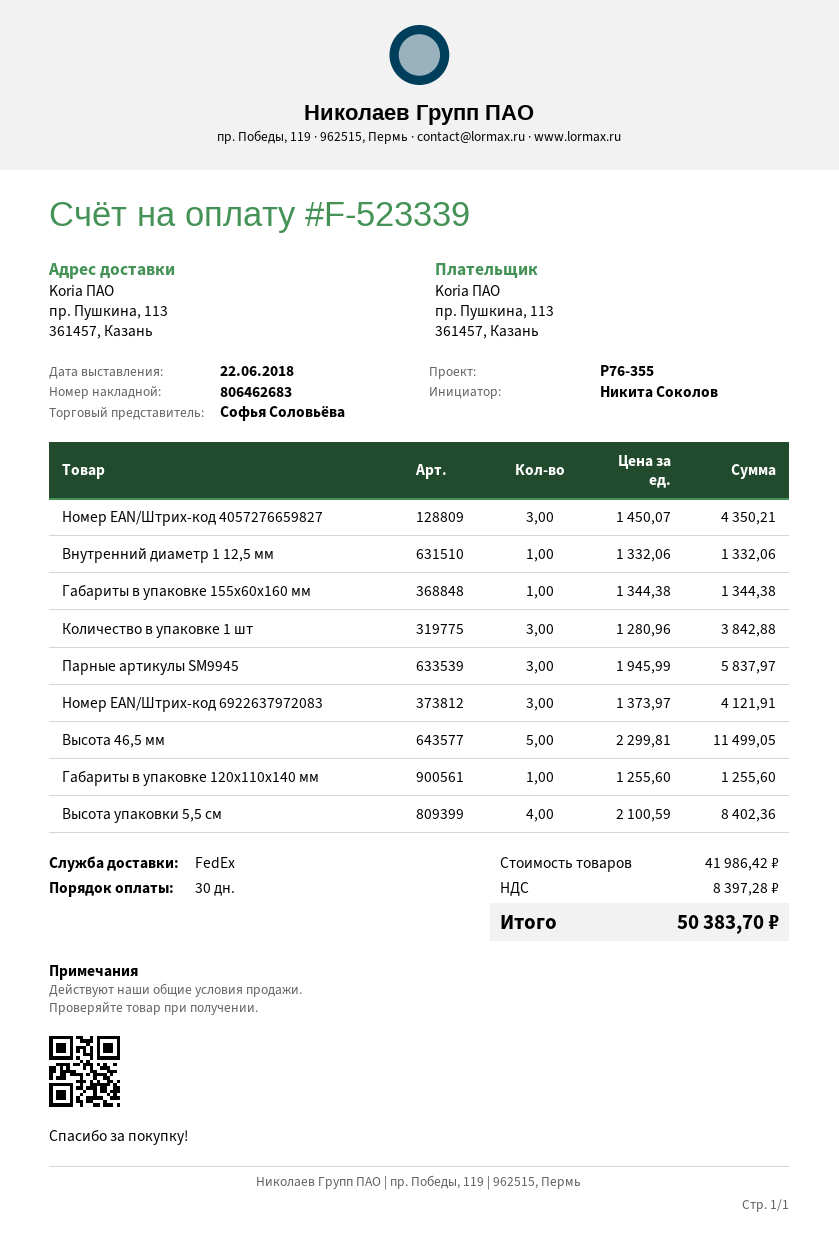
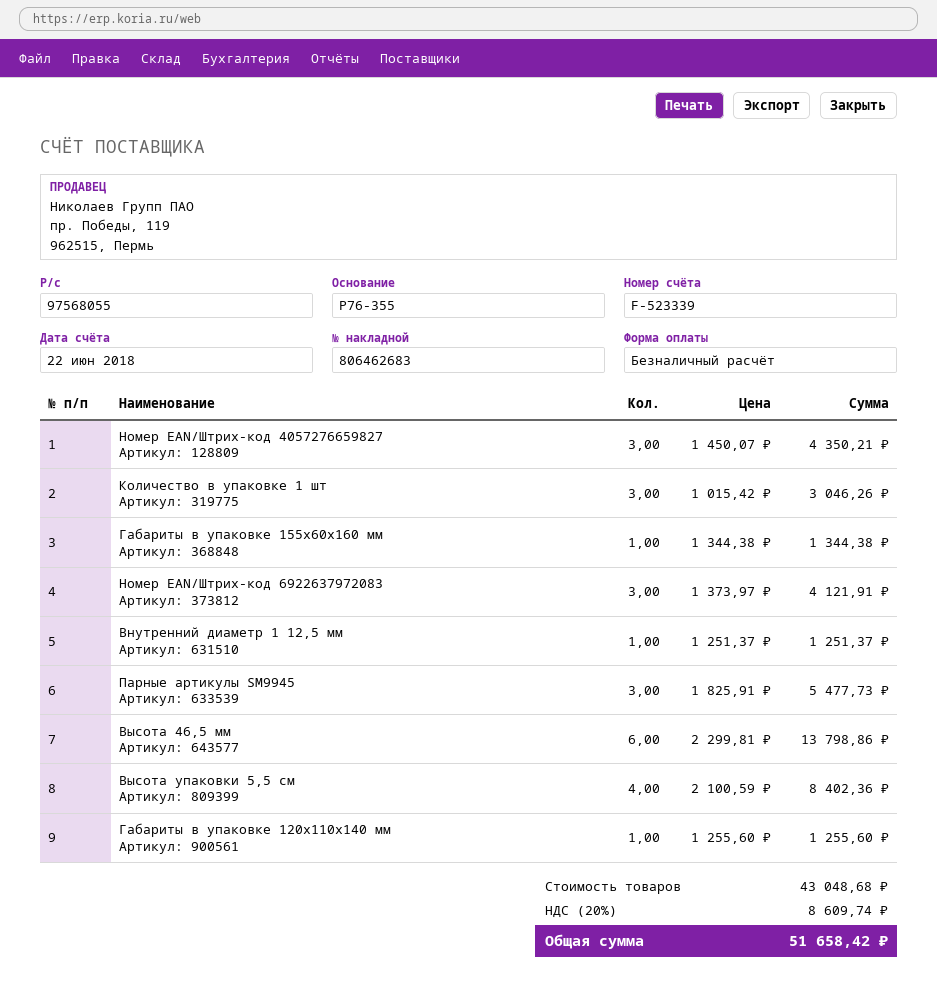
Внутренний диаметр 1 12,5 мм: 1 x 1332.06 = 1332.06 -> 1 x 1251.37 = 1251.37
Количество в упаковке 1 шт: 3 x 1280.96 = 3842.88 -> 3 x 1015.42 = 3046.26
Парные артикулы SM9945: 3 x 1945.99 = 5837.97 -> 3 x 1825.91 = 5477.73
Высота 46,5 мм: 5 x 2299.81 = 11499.05 -> 6 x 2299.81 = 13798.86
subtotal: 41986.42 -> 43048.68
tax: 8397.28 -> 8609.74
total: 50383.70 -> 51658.42

